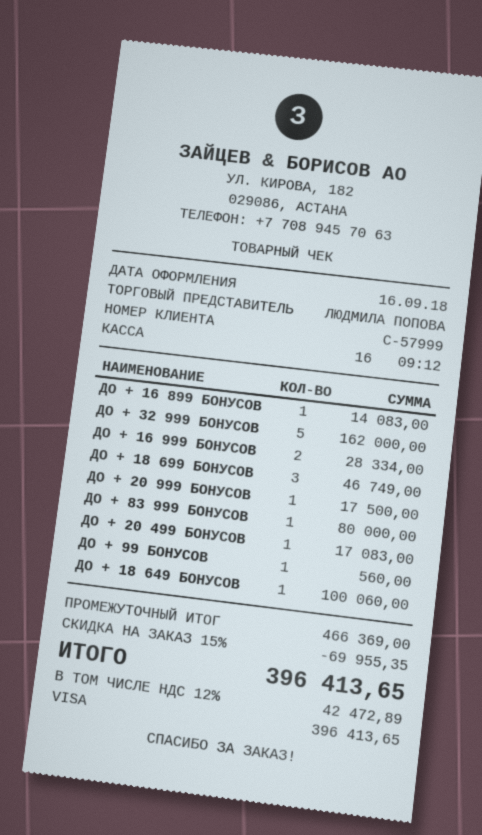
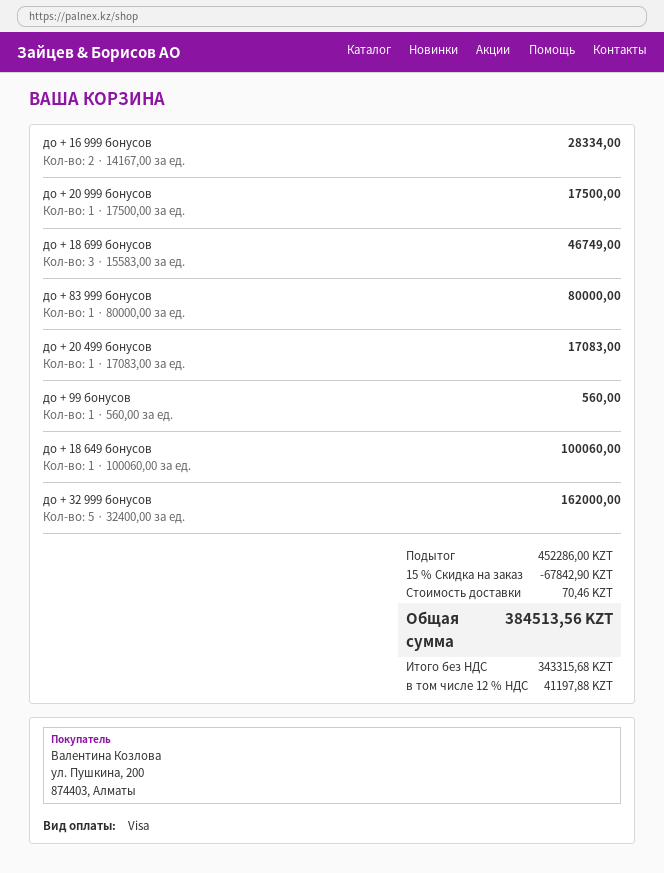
ДО + 16 899 БОНУСОВ: 1 for 14083.00 -> none
subtotal: 466369.00 -> 452286.00
discount: 15% = 69955.35 -> 15% = 67842.90
shipping: none -> 70.46
tax: 12% = 42472.89 -> 12% = 41197.88
total: 396413.65 -> 384513.56

